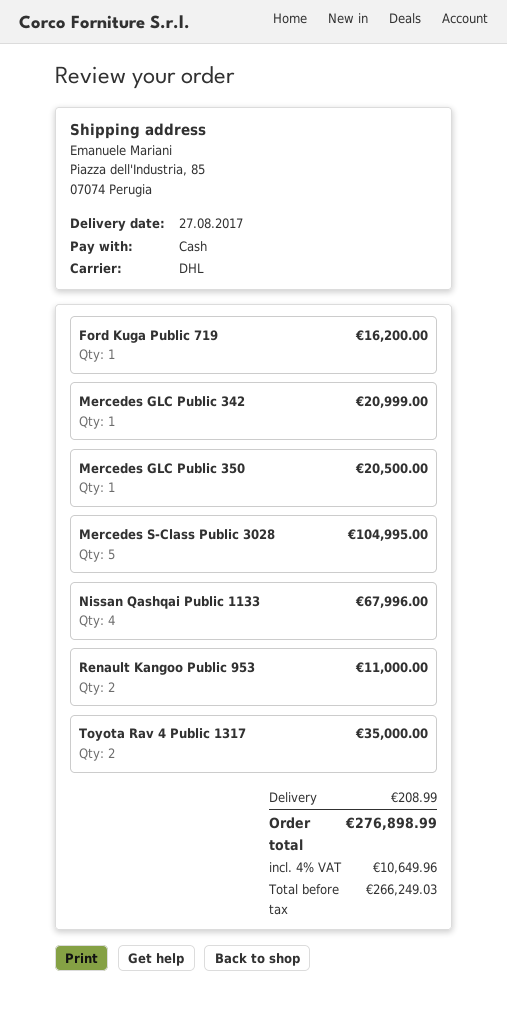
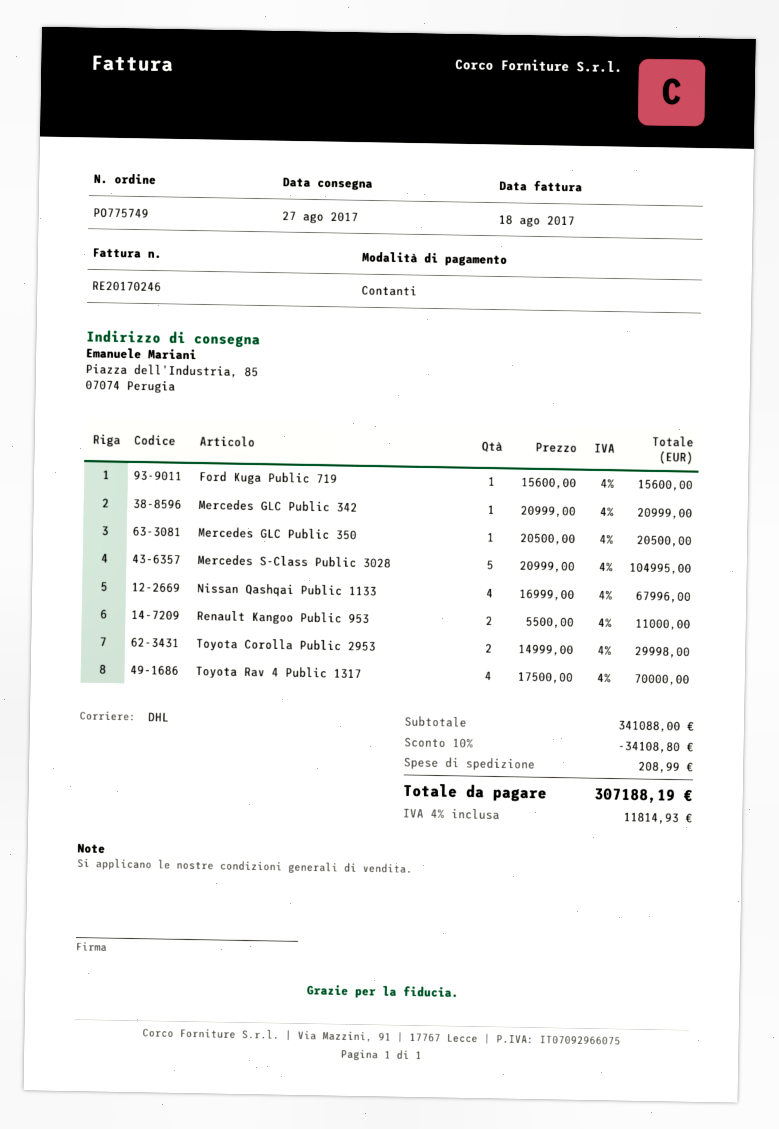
Ford Kuga Public 719: 1 for 16200.00 -> 1 for 15600.00
Toyota Rav 4 Public 1317: 2 for 35000.00 -> 4 for 70000.00
Toyota Corolla Public 2953: none -> 2 for 29998.00
discount: none -> 10% = 34108.80
tax: 4% = 10649.96 -> 4% = 11814.93
total: 276898.99 -> 307188.19

